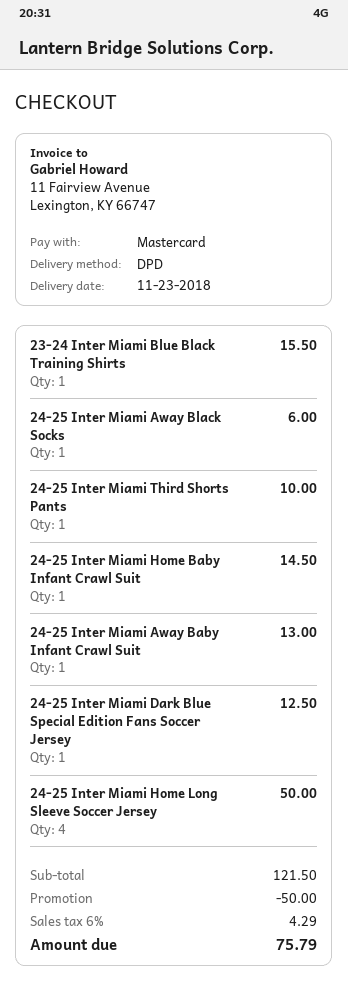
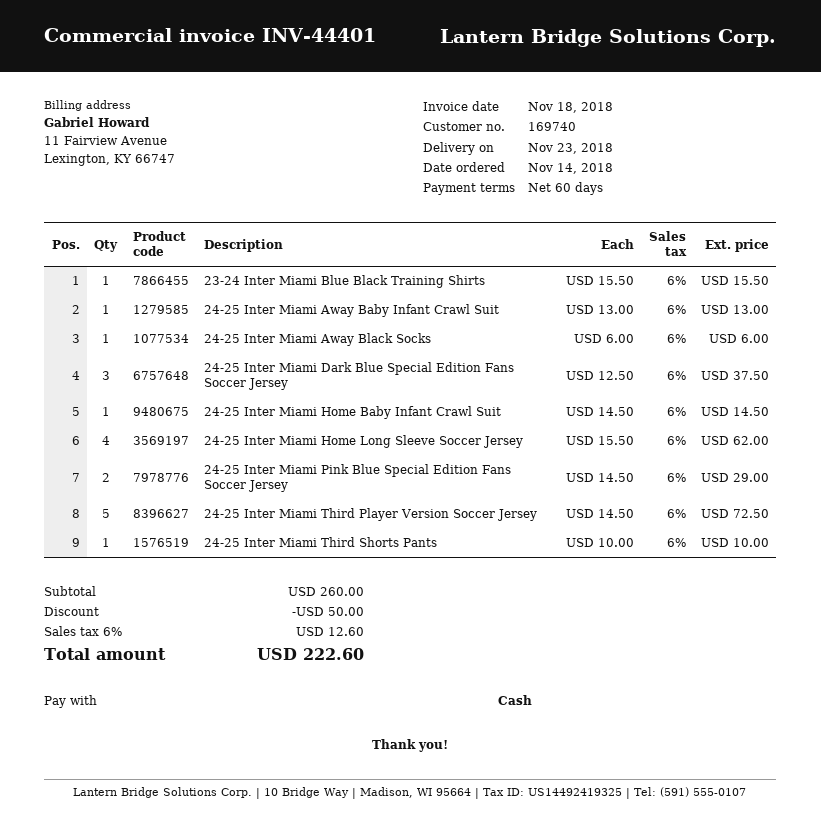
payment method: Mastercard -> cash
24-25 Inter Miami Dark Blue Special Edition Fans Soccer Jersey: 1 for 12.50 -> 3 for 37.50
24-25 Inter Miami Home Long Sleeve Soccer Jersey: 4 for 50.00 -> 4 for 62.00
24-25 Inter Miami Pink Blue Special Edition Fans Soccer Jersey: none -> 2 for 29.00
24-25 Inter Miami Third Player Version Soccer Jersey: none -> 5 for 72.50
subtotal: 121.50 -> 260.00
tax: 6% = 4.29 -> 6% = 12.60
total: 75.79 -> 222.60

